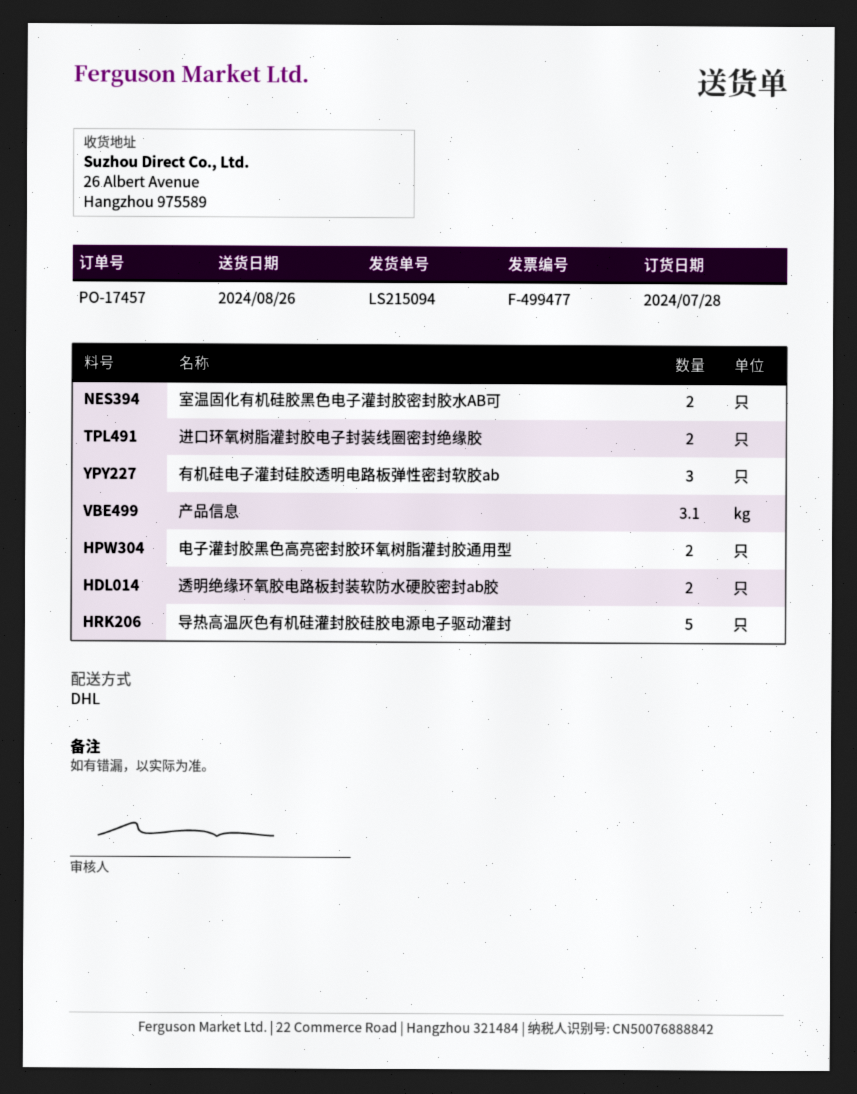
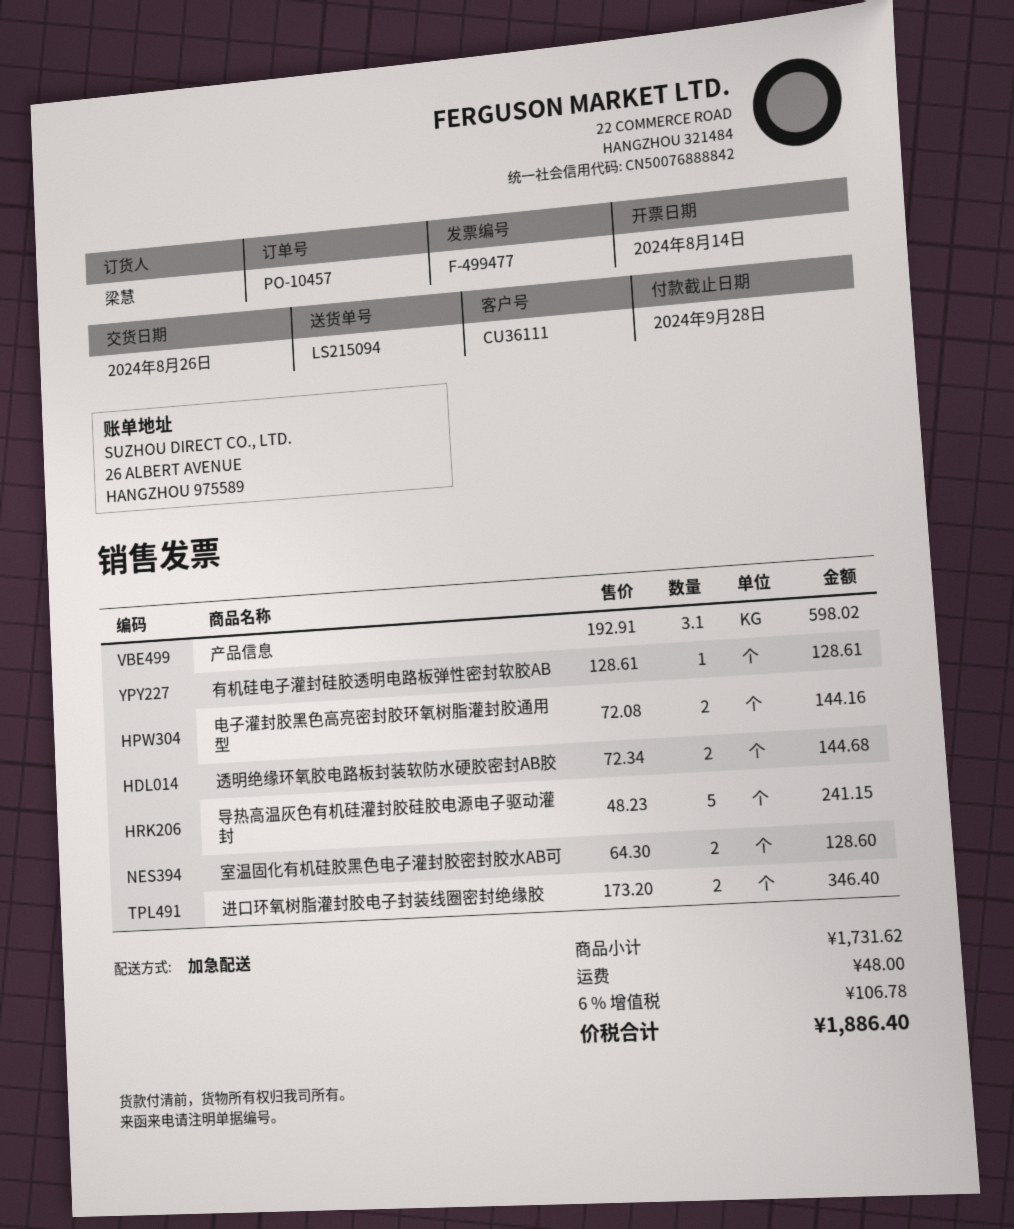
order number: PO-17457 -> PO-10457
shipping method: DHL -> express
有机硅电子灌封硅胶透明电路板弹性密封软胶ab: 3 -> 1

